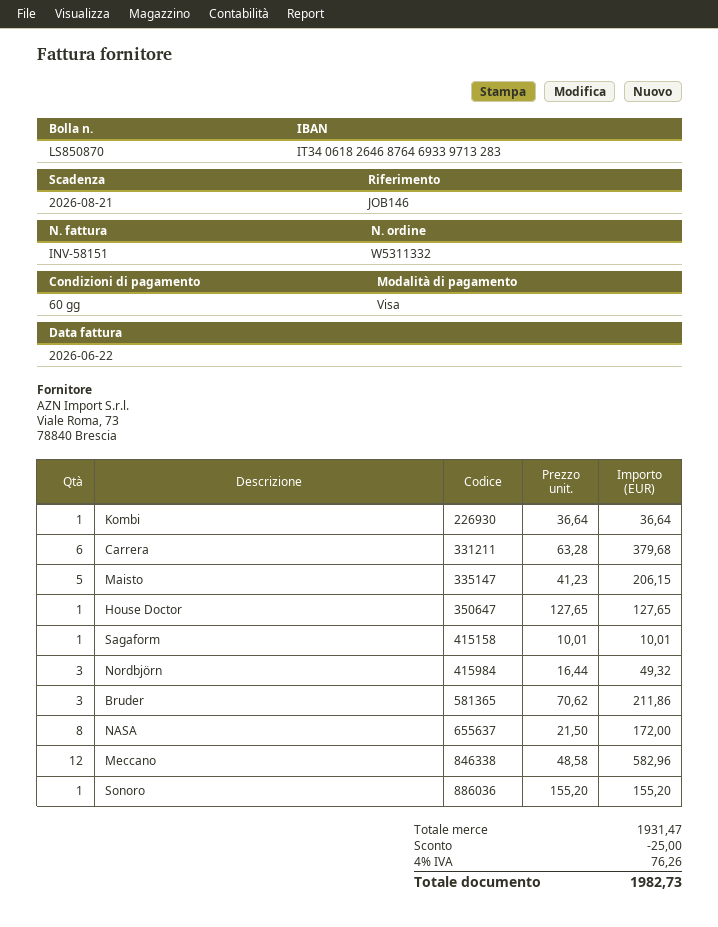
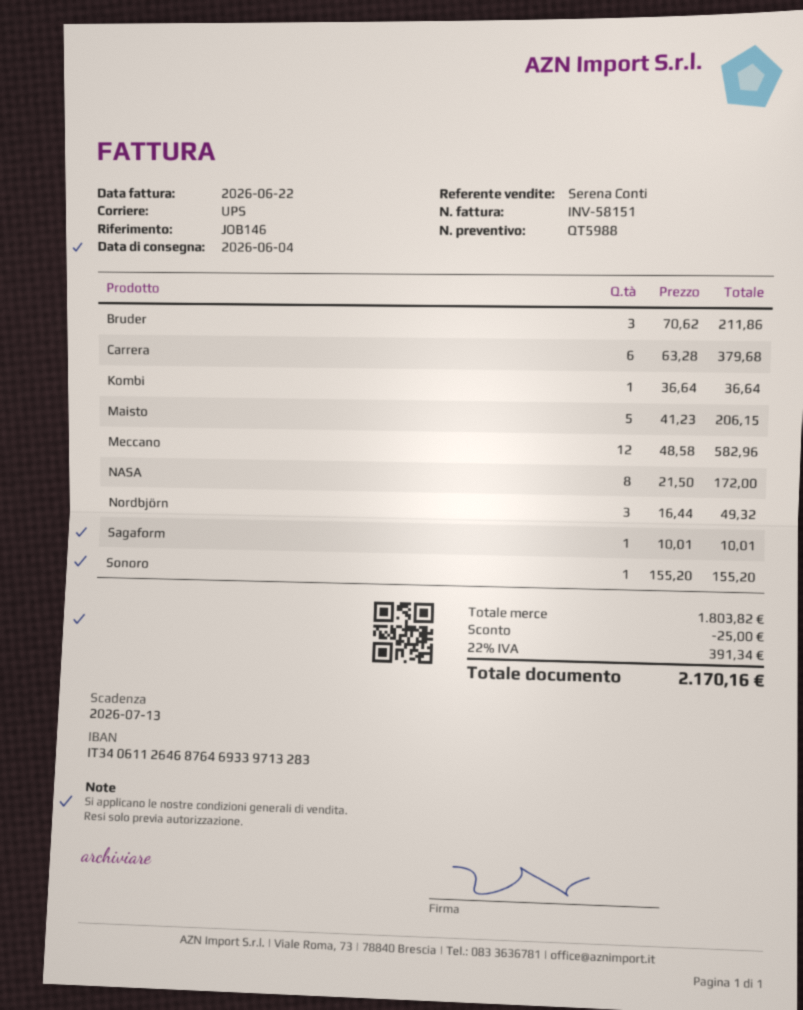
due date: 2026-08-21 -> 2026-07-13
bank account: IT3406182646876469339713283 -> IT3406112646876469339713283
House Doctor: 1 x 127.65 = 127.65 -> none
subtotal: 1931.47 -> 1803.82
tax: 4% = 76.26 -> 22% = 391.34
total: 1982.73 -> 2170.16

